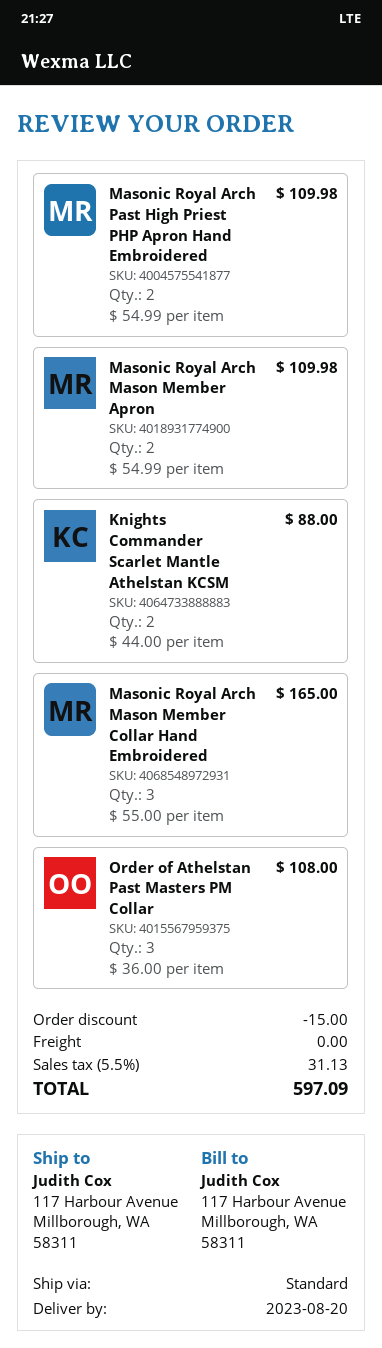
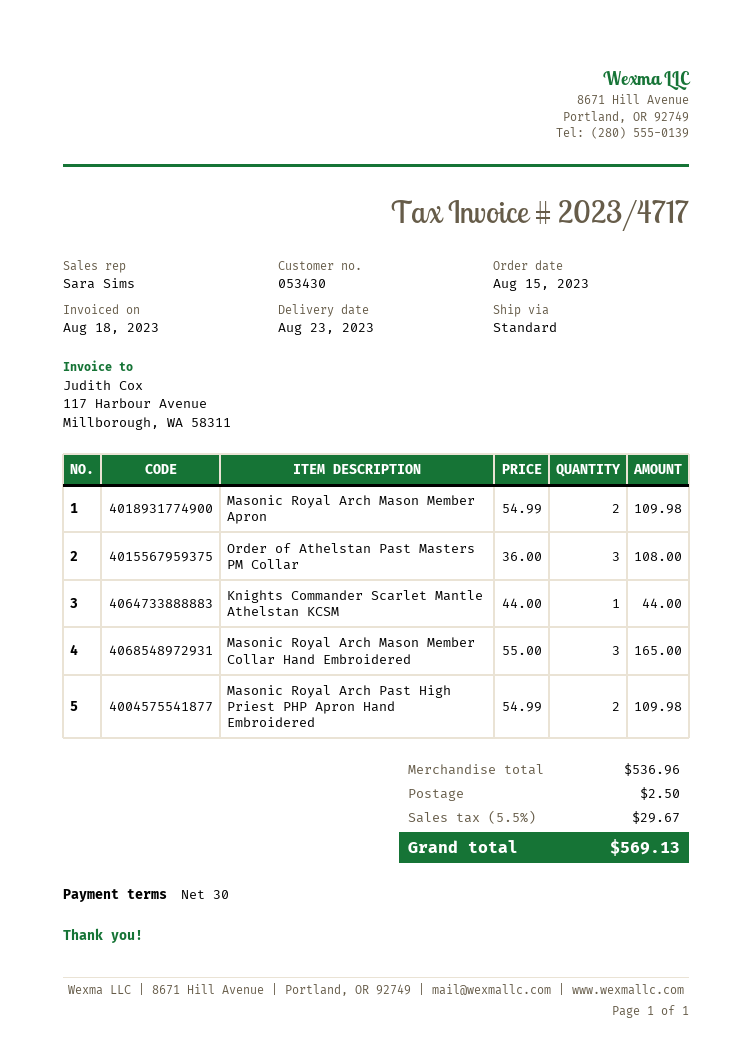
delivery date: 2023-08-20 -> 2023-08-23
Knights Commander Scarlet Mantle Athelstan KCSM: 2 x 44.00 = 88.00 -> 1 x 44.00 = 44.00
discount: 15.00 -> none
shipping: 0.00 -> 2.50
tax: 5.5% = 31.13 -> 5.5% = 29.67
total: 597.09 -> 569.13

